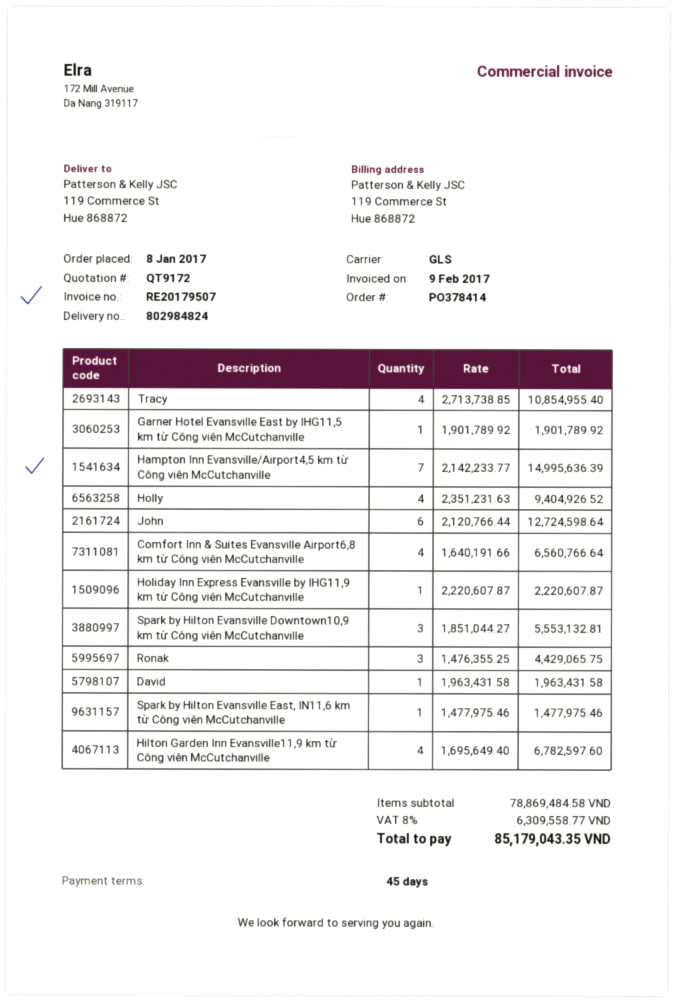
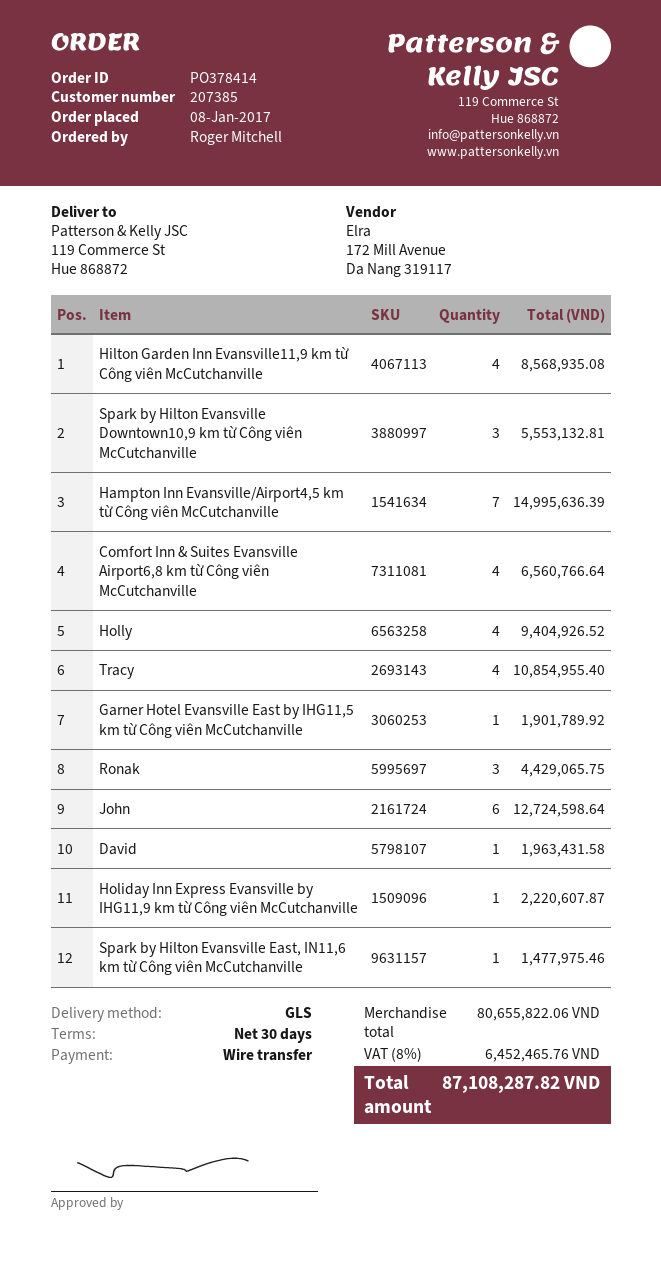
payment terms: 45 days -> 30 days
Hilton Garden Inn Evansville11,9 km từ Công viên McCutchanville: 4 for 6782597.60 -> 4 for 8568935.08
subtotal: 78869484.58 -> 80655822.06
tax: 8% = 6309558.77 -> 8% = 6452465.76
total: 85179043.35 -> 87108287.82

